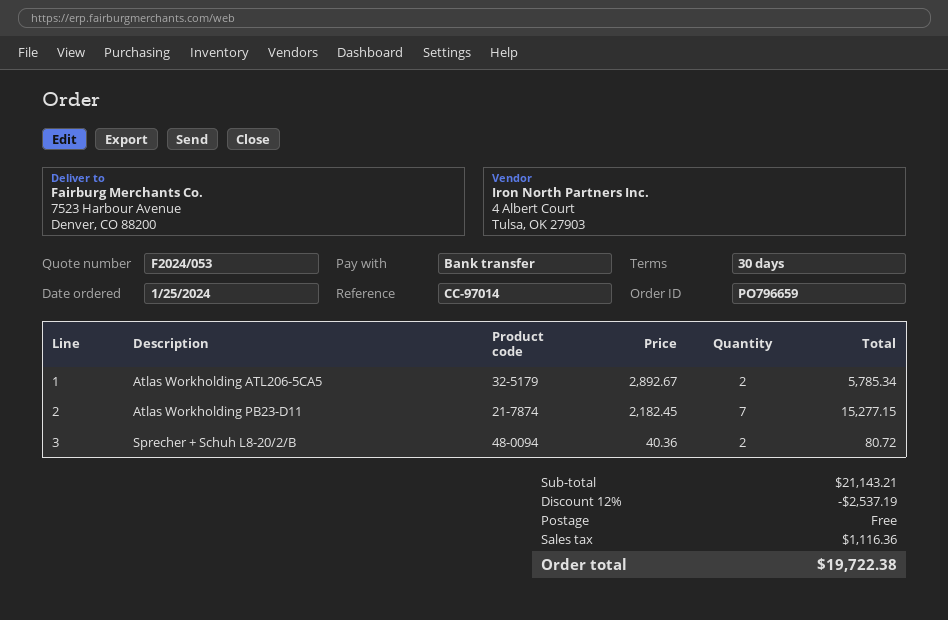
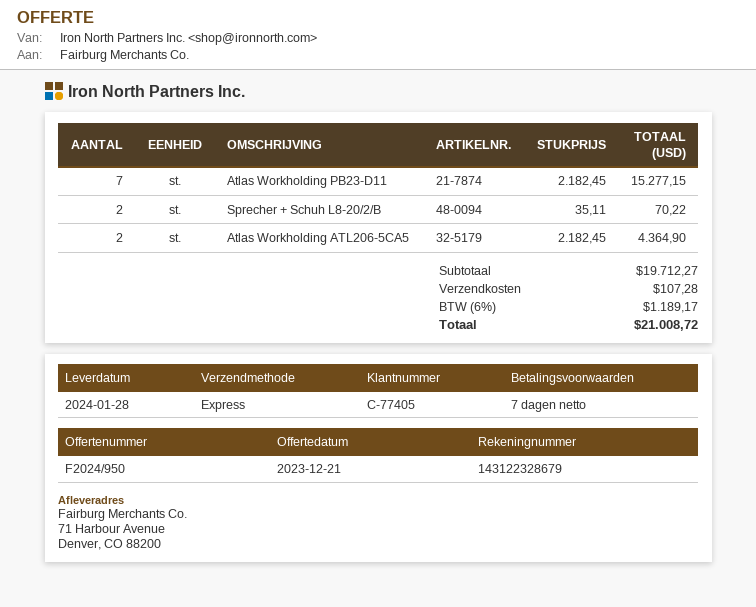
quote number: F2024/053 -> F2024/950
payment terms: 30 days -> 7 days
ship to: 7523 Harbour Avenue, Denver, CO 88200 -> 71 Harbour Avenue, Denver, CO 88200
Atlas Workholding ATL206-5CA5: 2 x 2892.67 = 5785.34 -> 2 x 2182.45 = 4364.90
Sprecher + Schuh L8-20/2/B: 2 x 40.36 = 80.72 -> 2 x 35.11 = 70.22
subtotal: 21143.21 -> 19712.27
discount: 12% = 2537.19 -> none
shipping: 0.00 -> 107.28
tax: 1116.36 -> 1189.17
total: 19722.38 -> 21008.72

